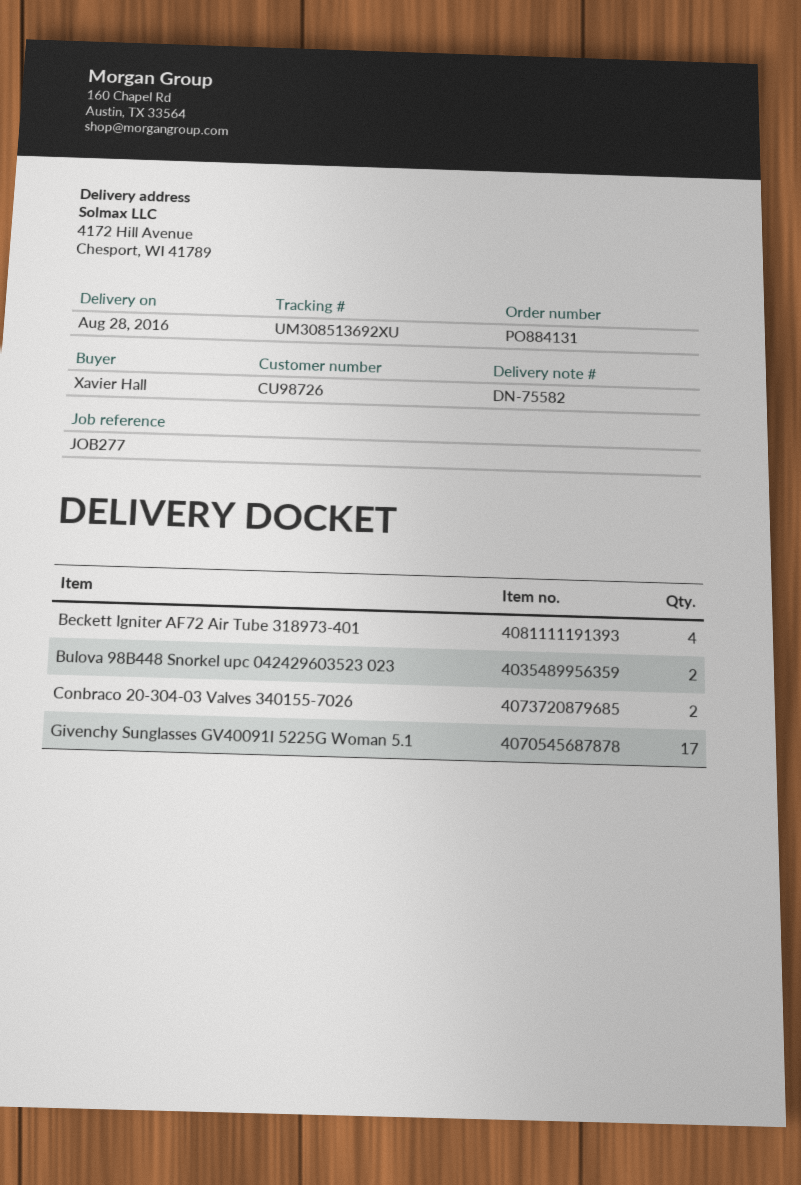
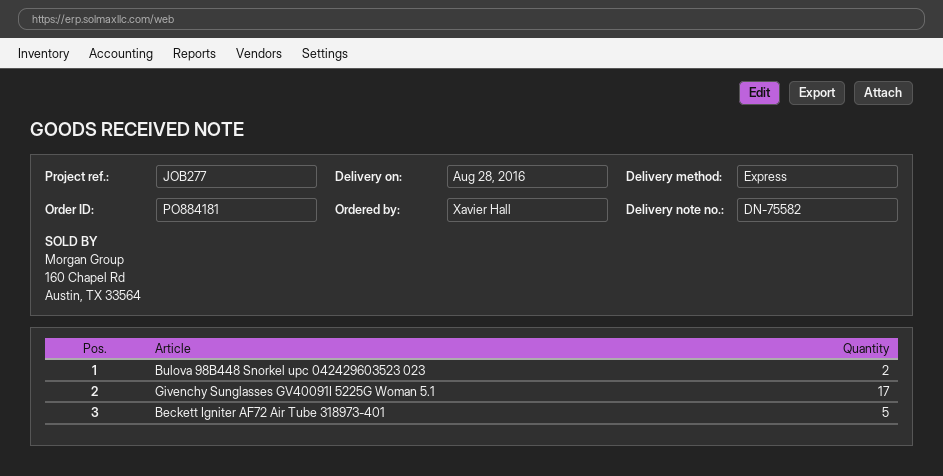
order number: PO884131 -> PO884181
Beckett Igniter AF72 Air Tube 318973-401: 4 -> 5
Conbraco 20-304-03 Valves 340155-7026: 2 -> none

